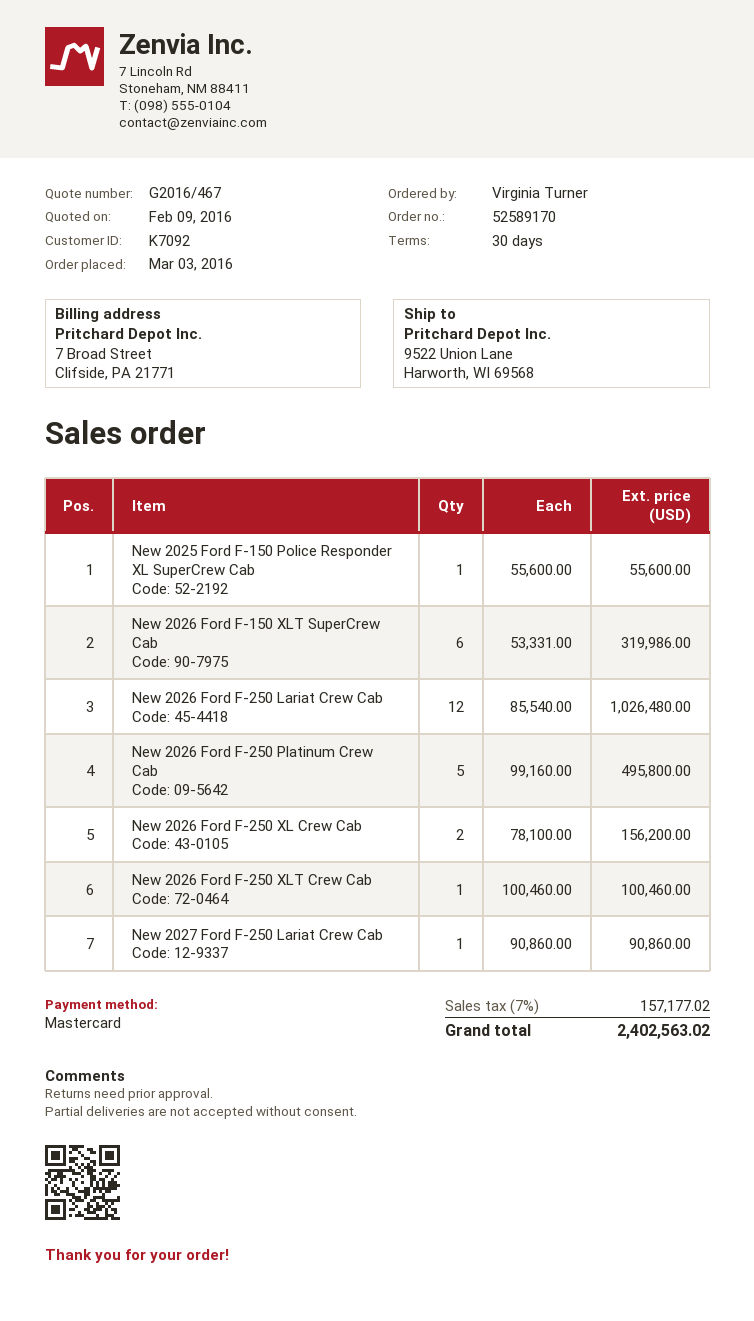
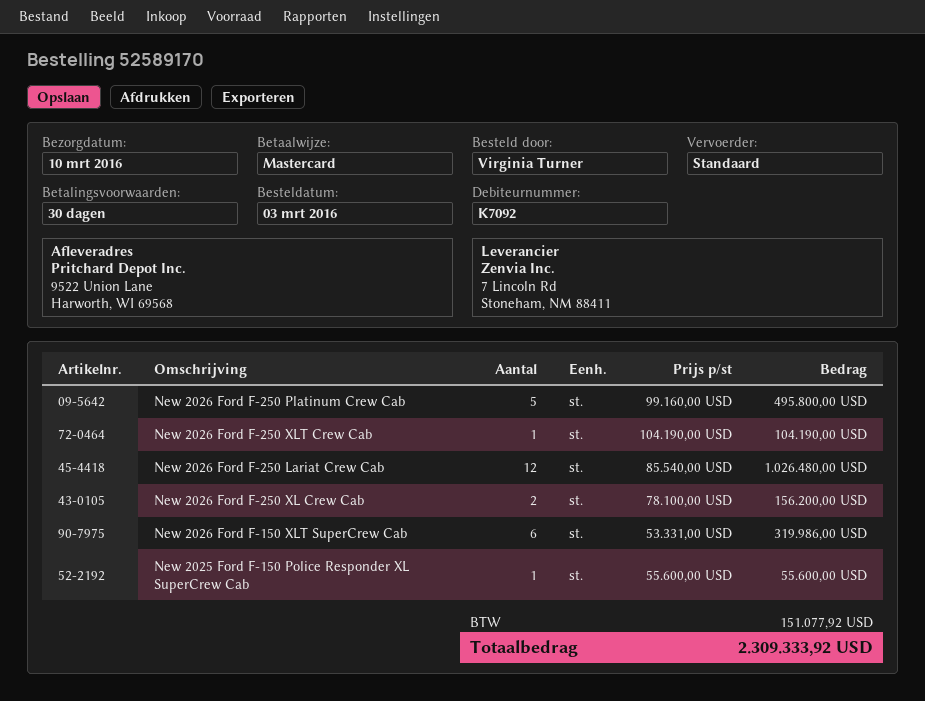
New 2026 Ford F-250 XLT Crew Cab: 1 x 100460.00 = 100460.00 -> 1 x 104190.00 = 104190.00
New 2027 Ford F-250 Lariat Crew Cab: 1 x 90860.00 = 90860.00 -> none
tax: 157177.02 -> 151077.92
total: 2402563.02 -> 2309333.92

